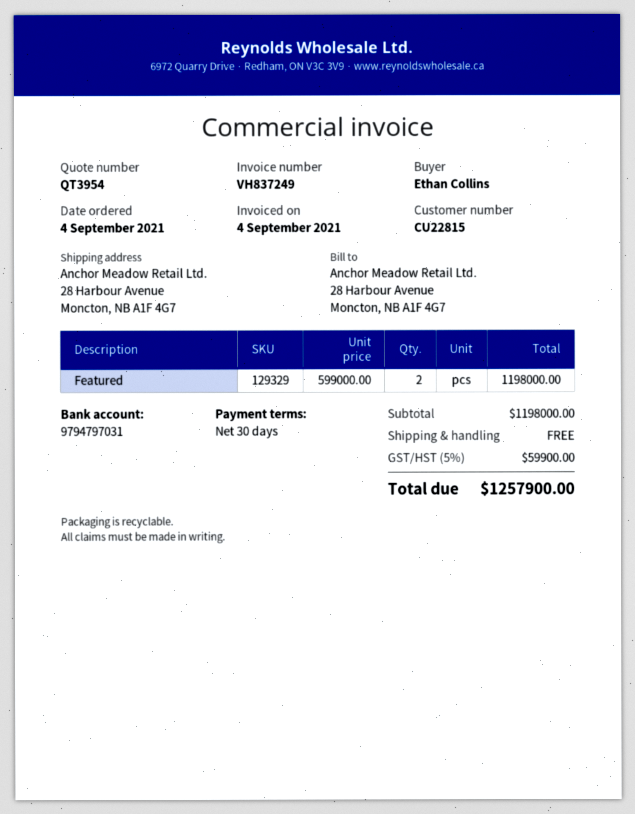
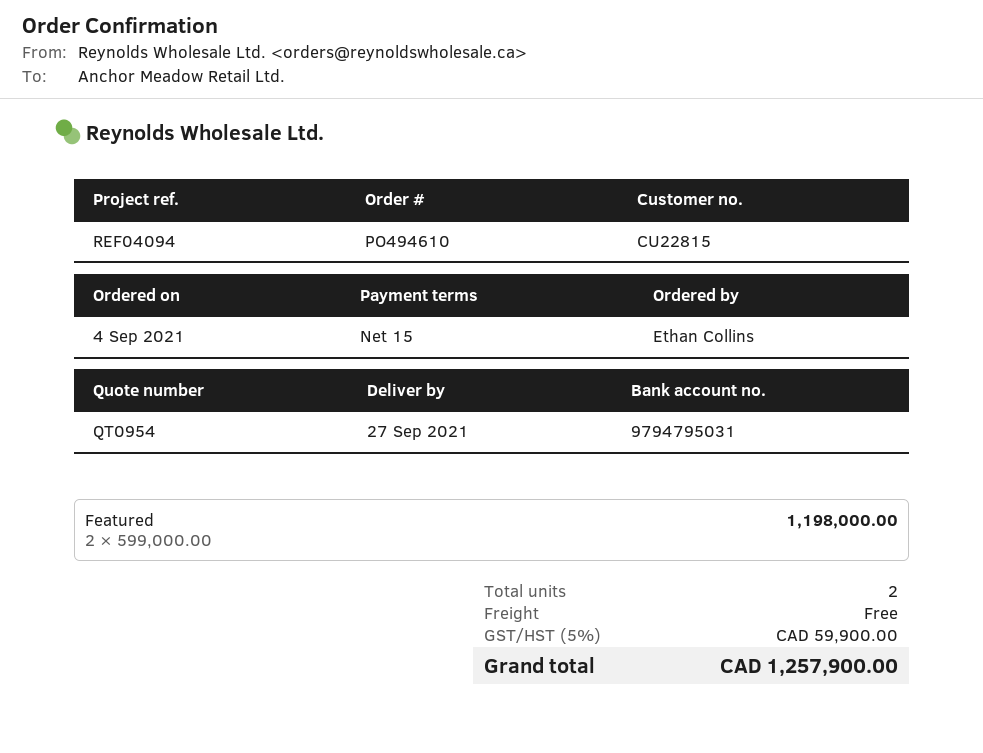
quote number: QT3954 -> QT0954
payment terms: 30 days -> 15 days
bank account: 9794797031 -> 9794795031

